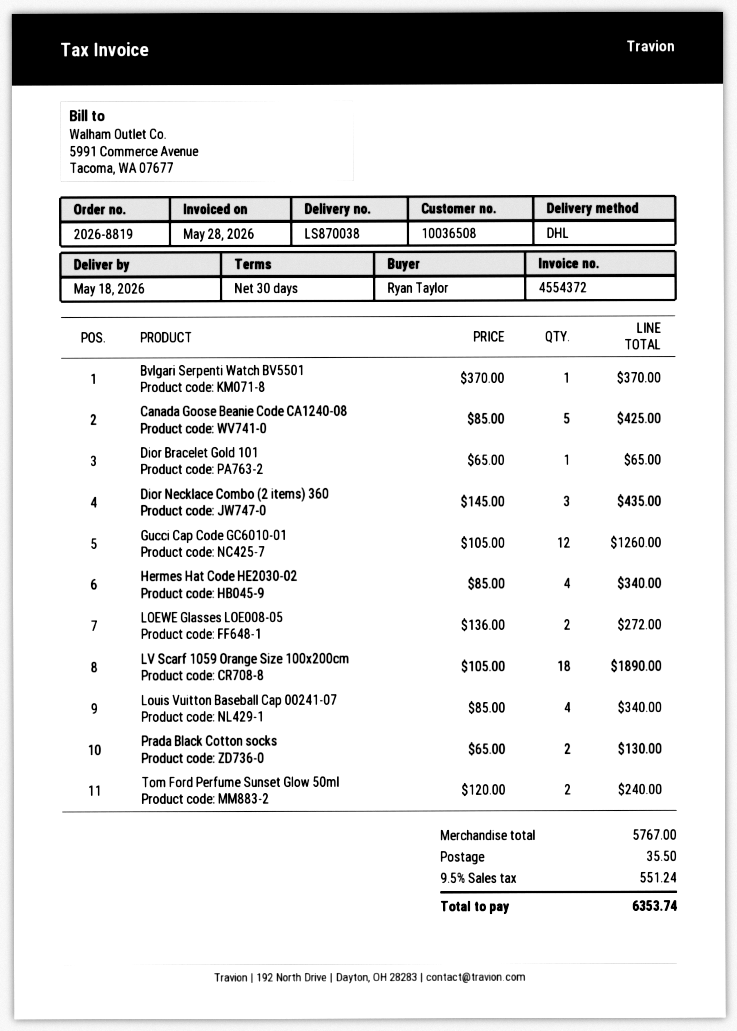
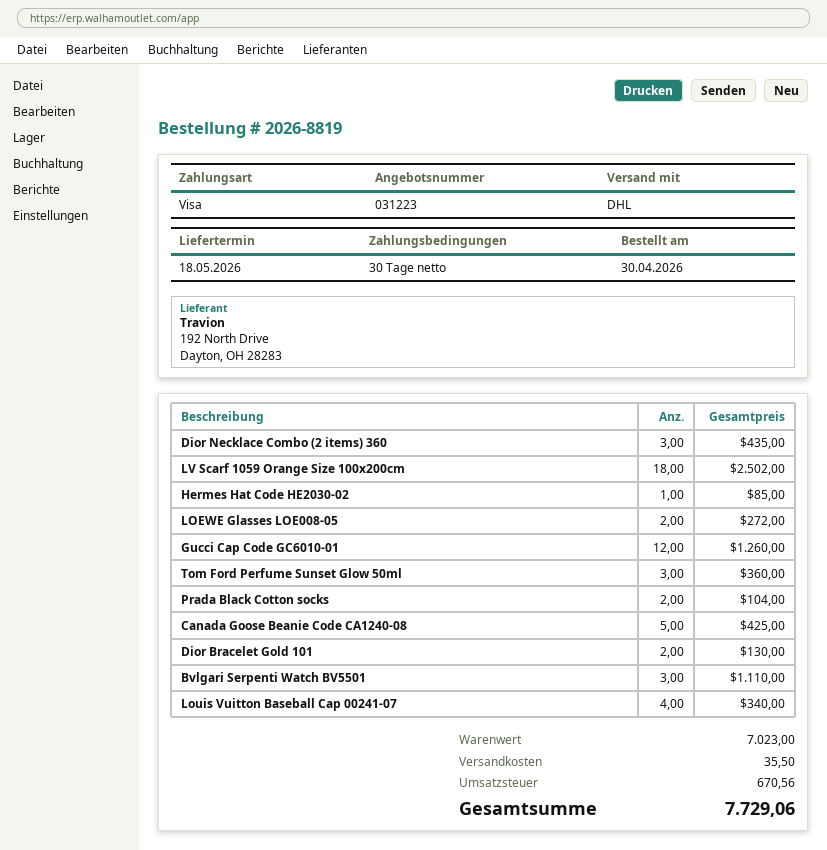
Bvlgari Serpenti Watch BV5501: 1 for 370.00 -> 3 for 1110.00
Dior Bracelet Gold 101: 1 for 65.00 -> 2 for 130.00
Hermes Hat Code HE2030-02: 4 for 340.00 -> 1 for 85.00
LV Scarf 1059 Orange Size 100x200cm: 18 for 1890.00 -> 18 for 2502.00
Prada Black Cotton socks: 2 for 130.00 -> 2 for 104.00
Tom Ford Perfume Sunset Glow 50ml: 2 for 240.00 -> 3 for 360.00
subtotal: 5767.00 -> 7023.00
tax: 551.24 -> 670.56
total: 6353.74 -> 7729.06

